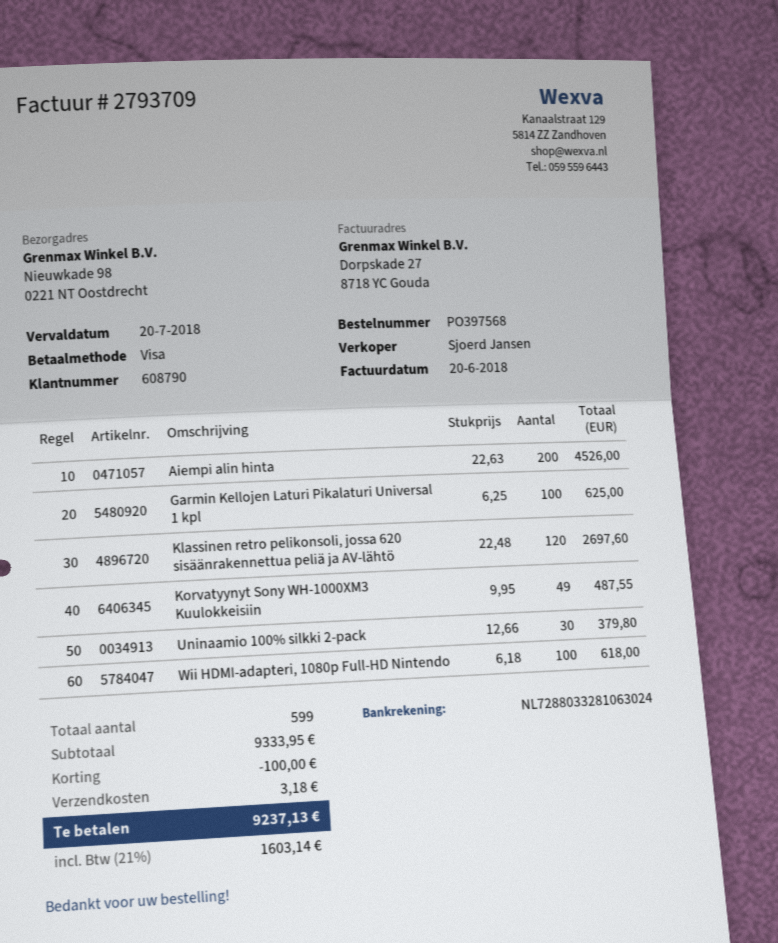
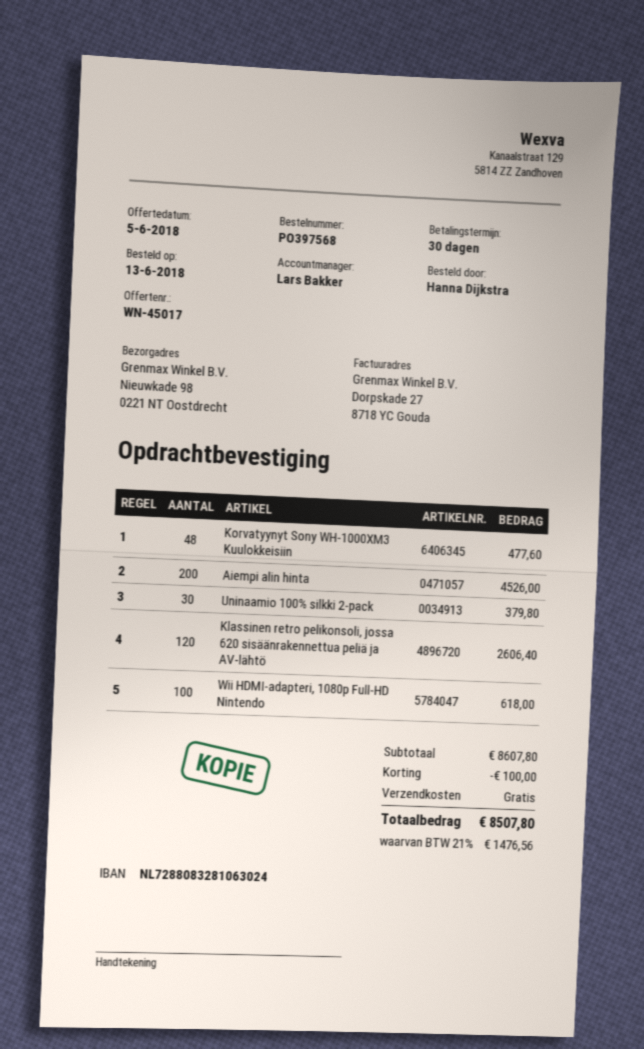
sales rep: Sjoerd Jansen -> Lars Bakker
bank account: NL7288033281063024 -> NL7288083281063024
Garmin Kellojen Laturi Pikalaturi Universal 1 kpl: 100 for 625.00 -> none
Klassinen retro pelikonsoli, jossa 620 sisäänrakennettua peliä ja AV-lähtö: 120 for 2697.60 -> 120 for 2606.40
Korvatyynyt Sony WH-1000XM3 Kuulokkeisiin: 49 for 487.55 -> 48 for 477.60
subtotal: 9333.95 -> 8607.80
shipping: 3.18 -> 0.00
tax: 21% = 1603.14 -> 21% = 1476.56
total: 9237.13 -> 8507.80

